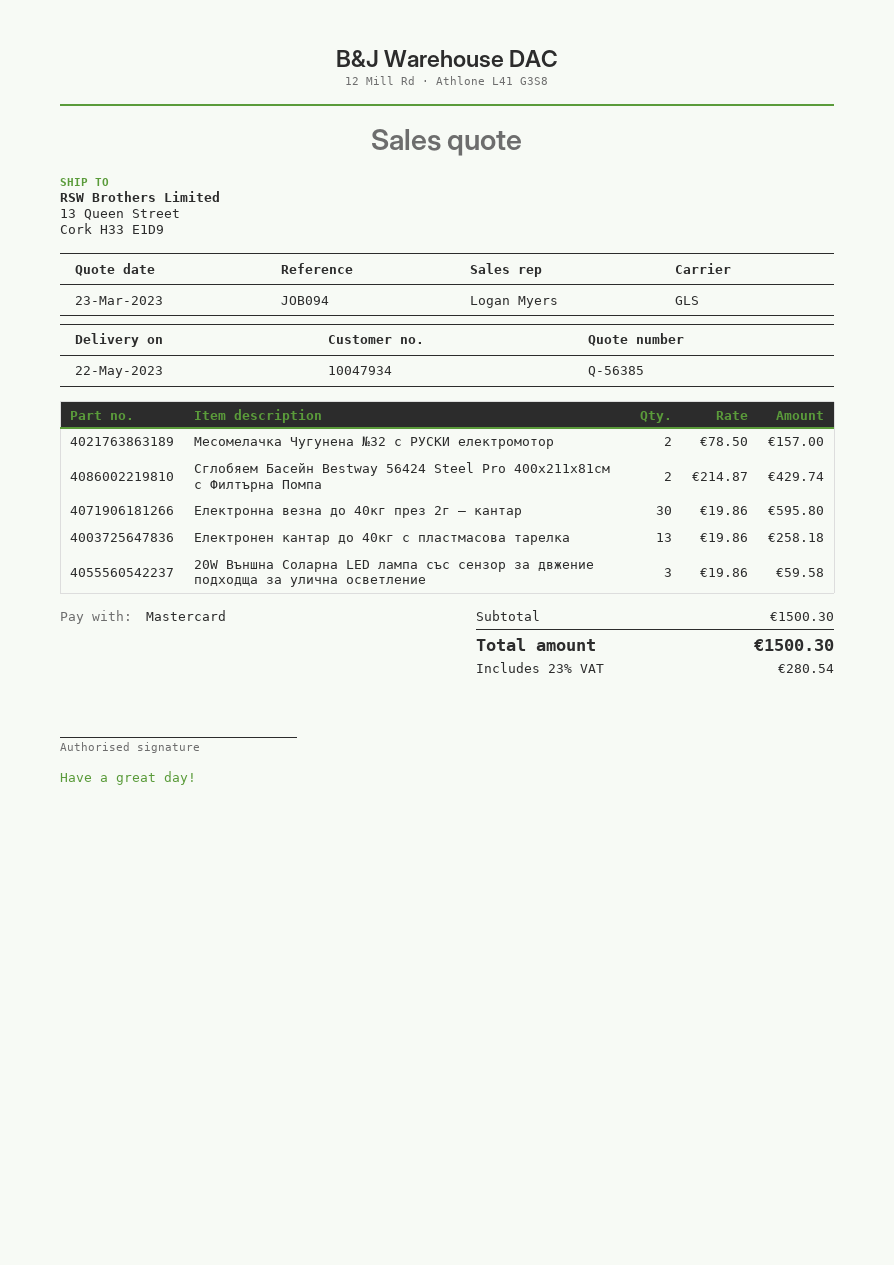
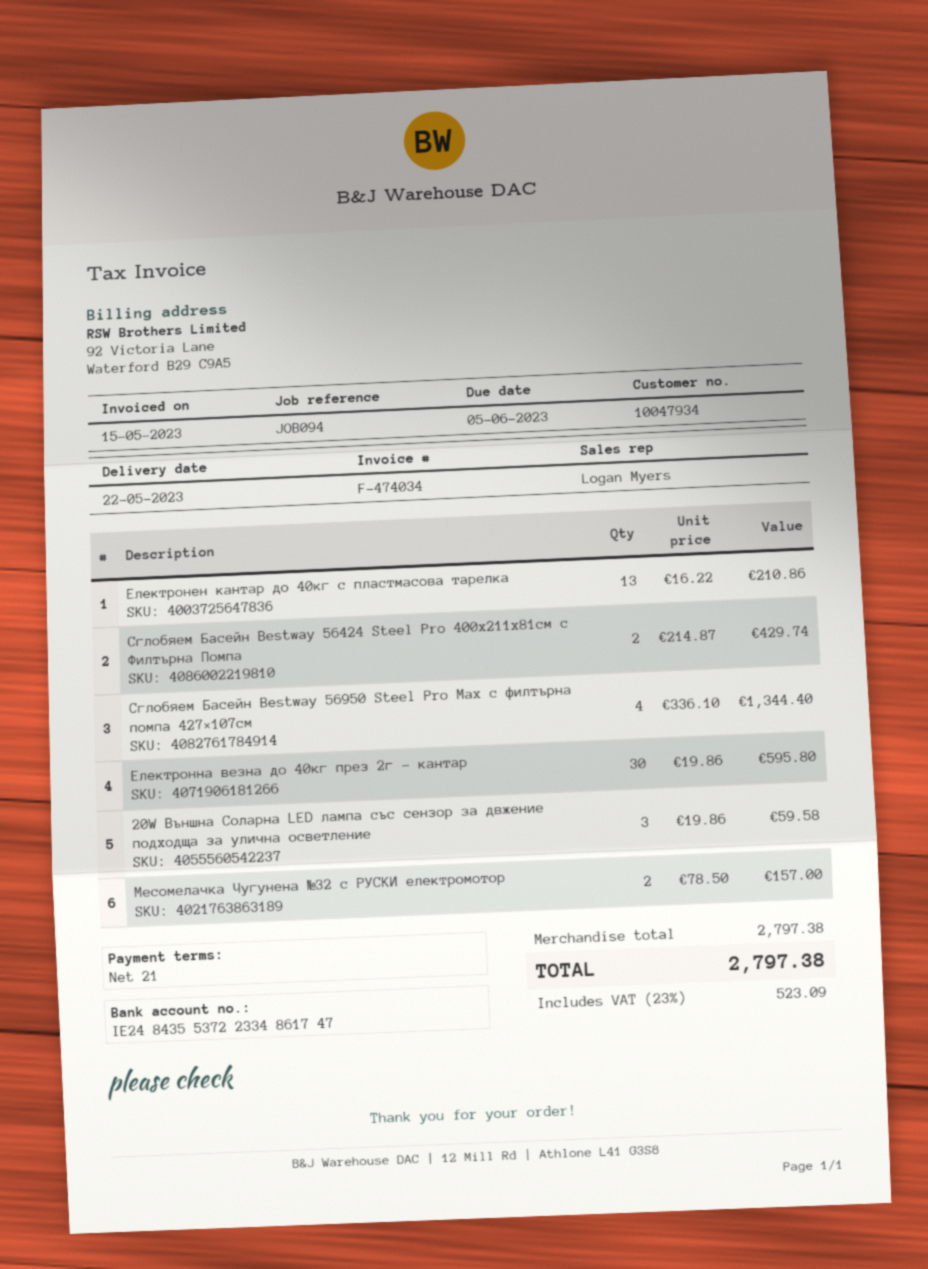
Електронен кантар до 40кг с пластмасова тарелка: 13 x 19.86 = 258.18 -> 13 x 16.22 = 210.86
Сглобяем Басейн Bestway 56950 Steel Pro Max с филтърна помпа 427×107см: none -> 4 x 336.10 = 1344.40
subtotal: 1500.30 -> 2797.38
tax: 23% = 280.54 -> 23% = 523.09
total: 1500.30 -> 2797.38

